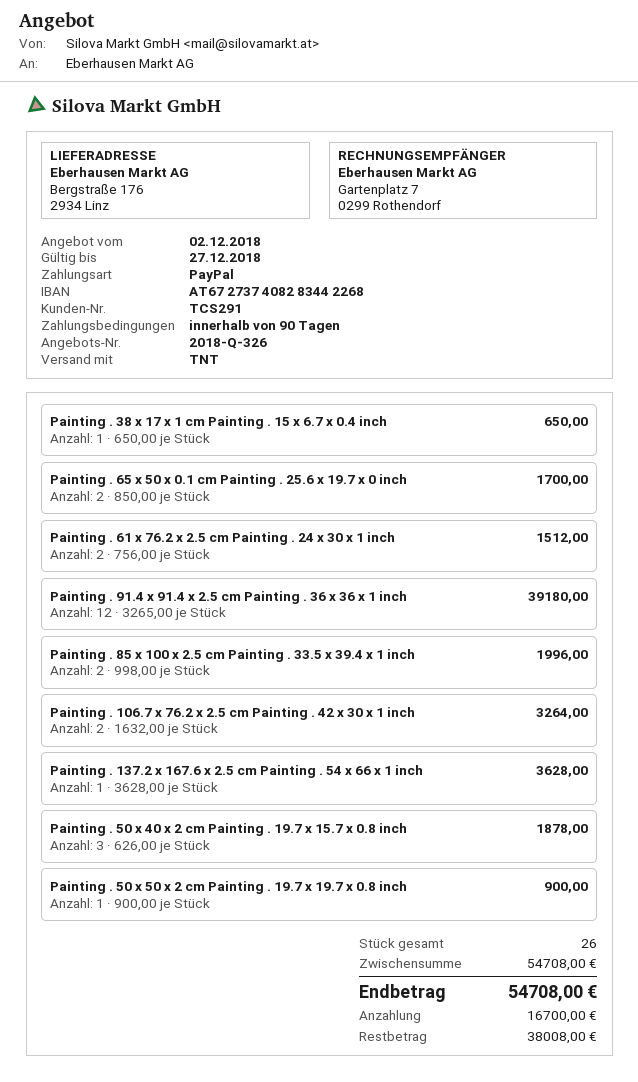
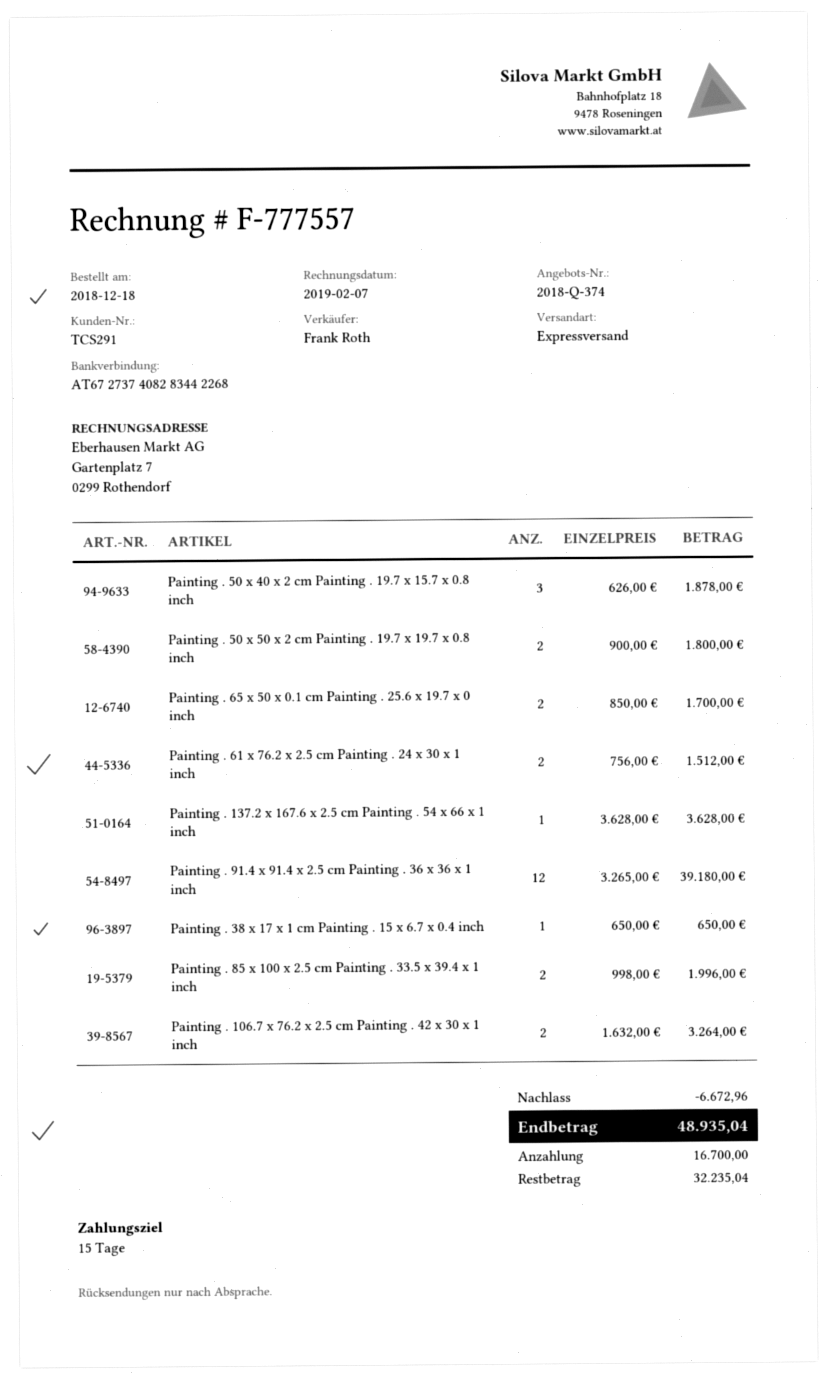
quote number: 2018-Q-326 -> 2018-Q-374
payment terms: 90 days -> 15 days
shipping method: TNT -> express
Painting . 50 x 50 x 2 cm Painting . 19.7 x 19.7 x 0.8 inch: 1 x 900.00 = 900.00 -> 2 x 900.00 = 1800.00
discount: none -> 6672.96
total: 54708.00 -> 48935.04
balance: 38008.00 -> 32235.04

